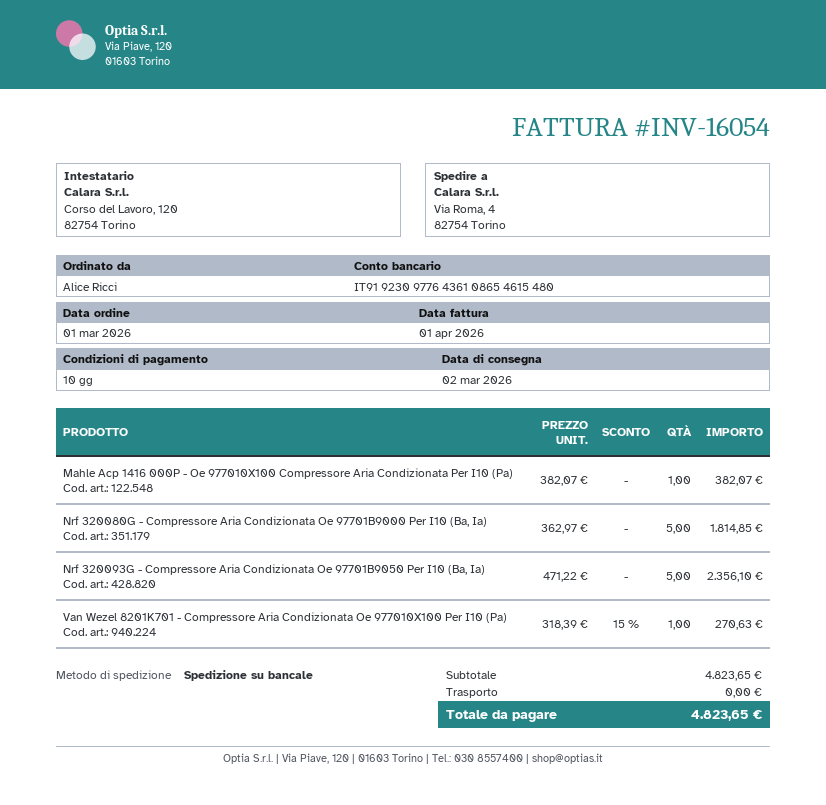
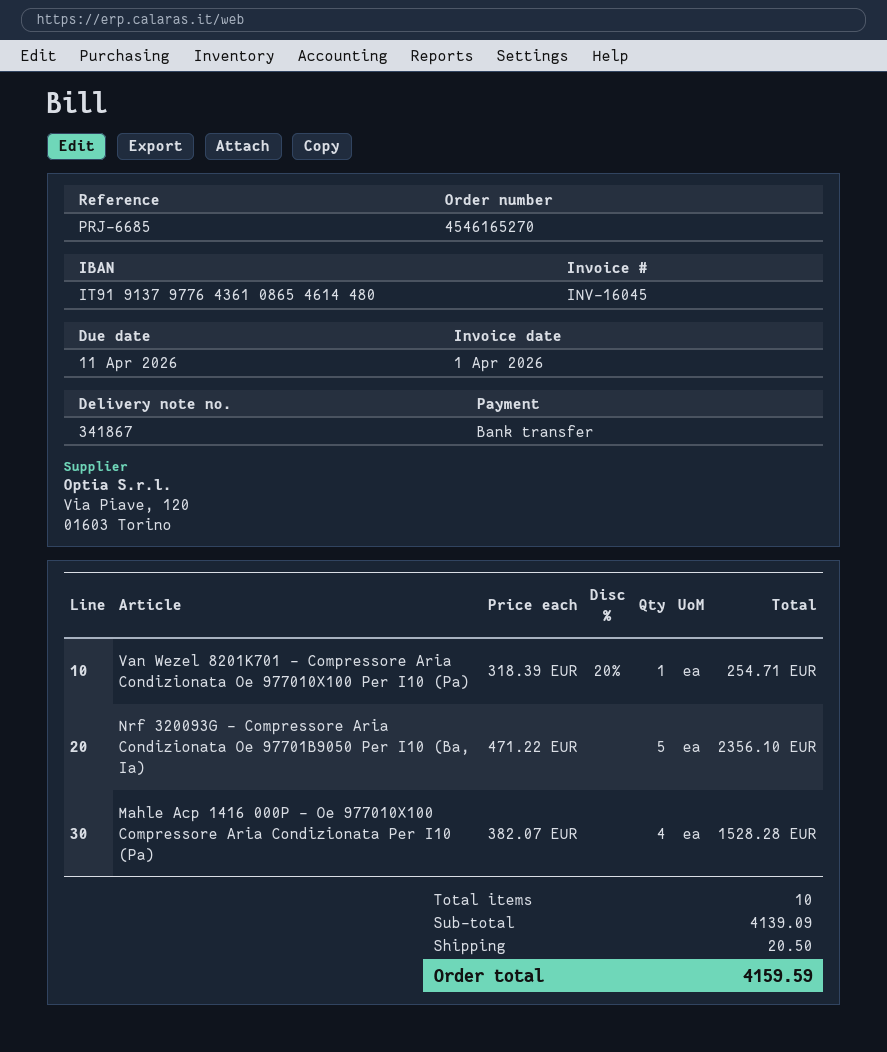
invoice number: INV-16054 -> INV-16045
bank account: IT9192309776436108654615480 -> IT9191379776436108654614480
Mahle Acp 1416 000P - Oe 977010X100 Compressore Aria Condizionata Per I10 (Pa): 1 x 382.07 = 382.07 -> 4 x 382.07 = 1528.28
Nrf 320080G - Compressore Aria Condizionata Oe 97701B9000 Per I10 (Ba, Ia): 5 x 362.97 = 1814.85 -> none
Van Wezel 8201K701 - Compressore Aria Condizionata Oe 977010X100 Per I10 (Pa): 1 x 318.39 - 15% = 270.63 -> 1 x 318.39 - 20% = 254.71
subtotal: 4823.65 -> 4139.09
shipping: 0.00 -> 20.50
total: 4823.65 -> 4159.59

